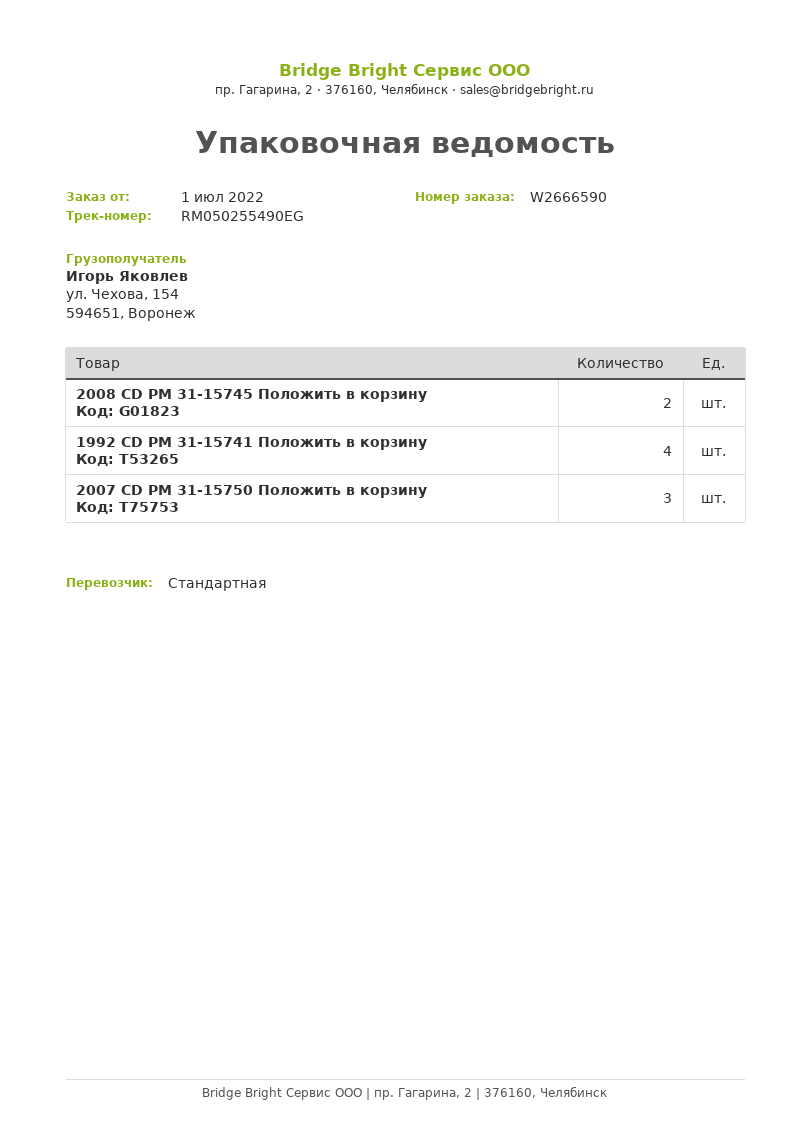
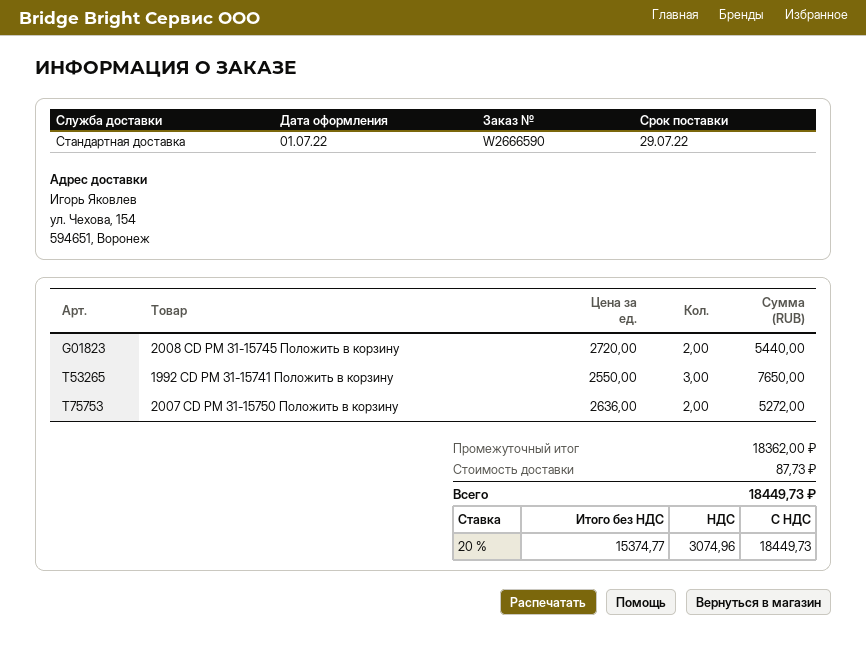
1992 CD PM 31-15741 Положить в корзину: 4 -> 3
2007 CD PM 31-15750 Положить в корзину: 3 -> 2

